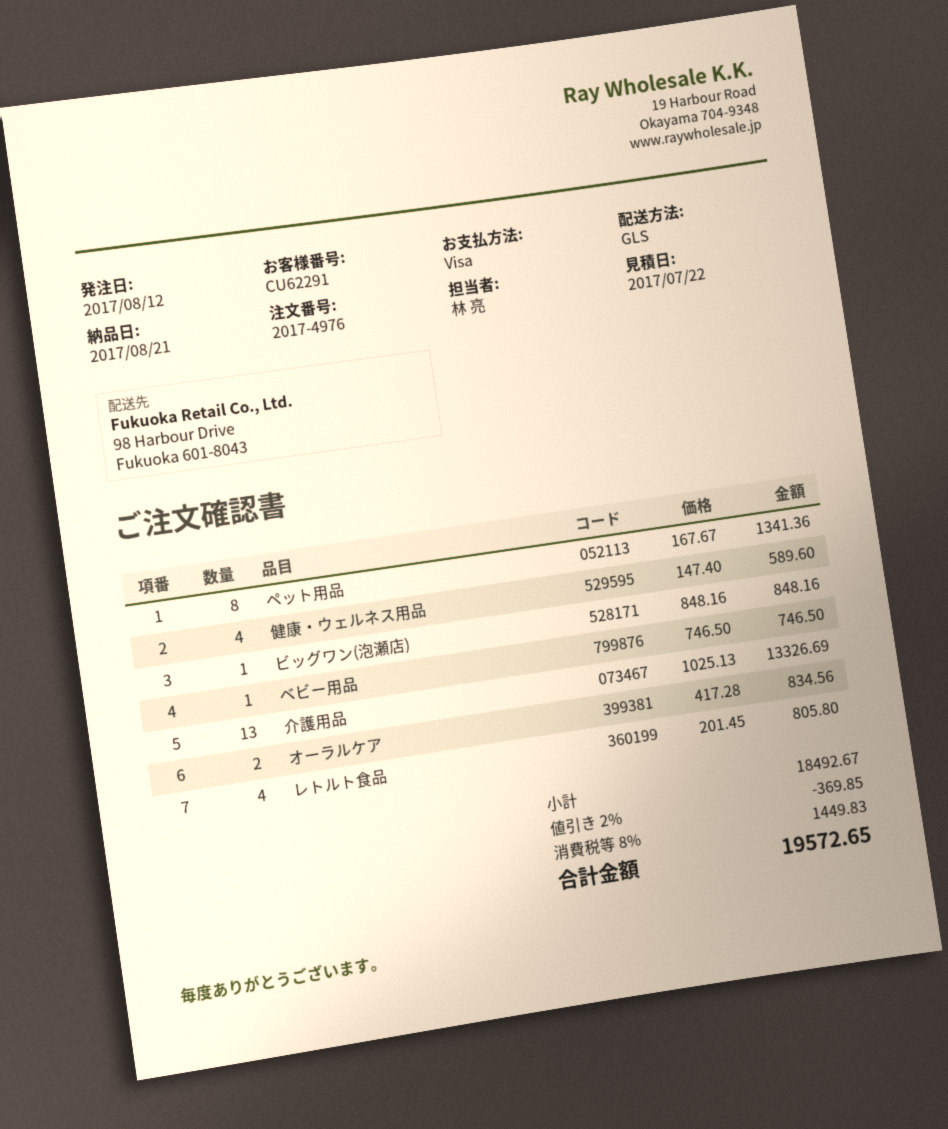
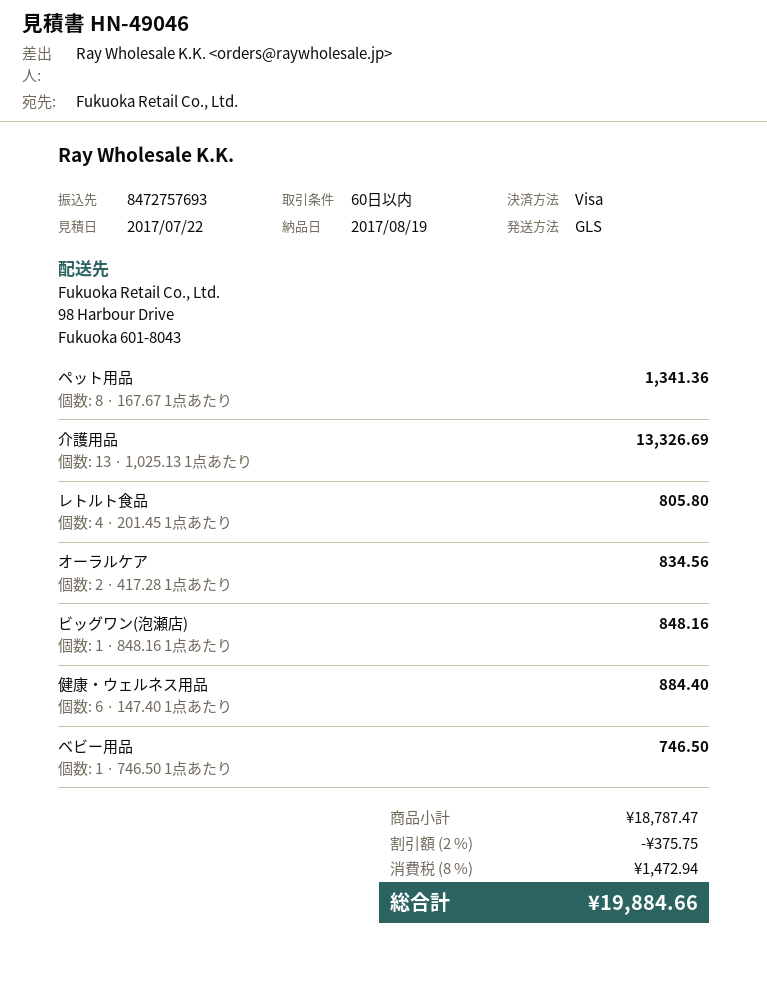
delivery date: 2017-08-21 -> 2017-08-19
健康・ウェルネス用品: 4 x 147.40 = 589.60 -> 6 x 147.40 = 884.40
subtotal: 18492.67 -> 18787.47
discount: 2% = 369.85 -> 2% = 375.75
tax: 8% = 1449.83 -> 8% = 1472.94
total: 19572.65 -> 19884.66

